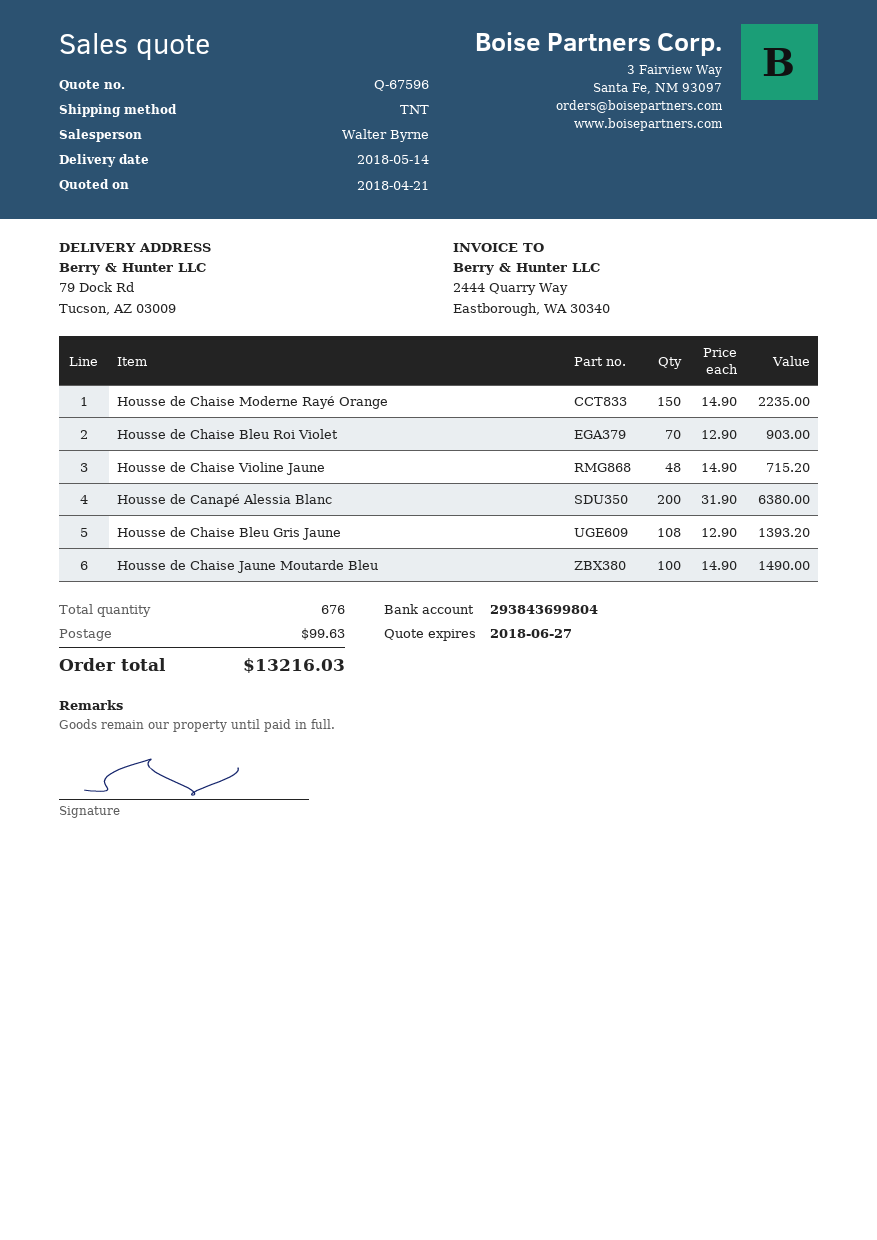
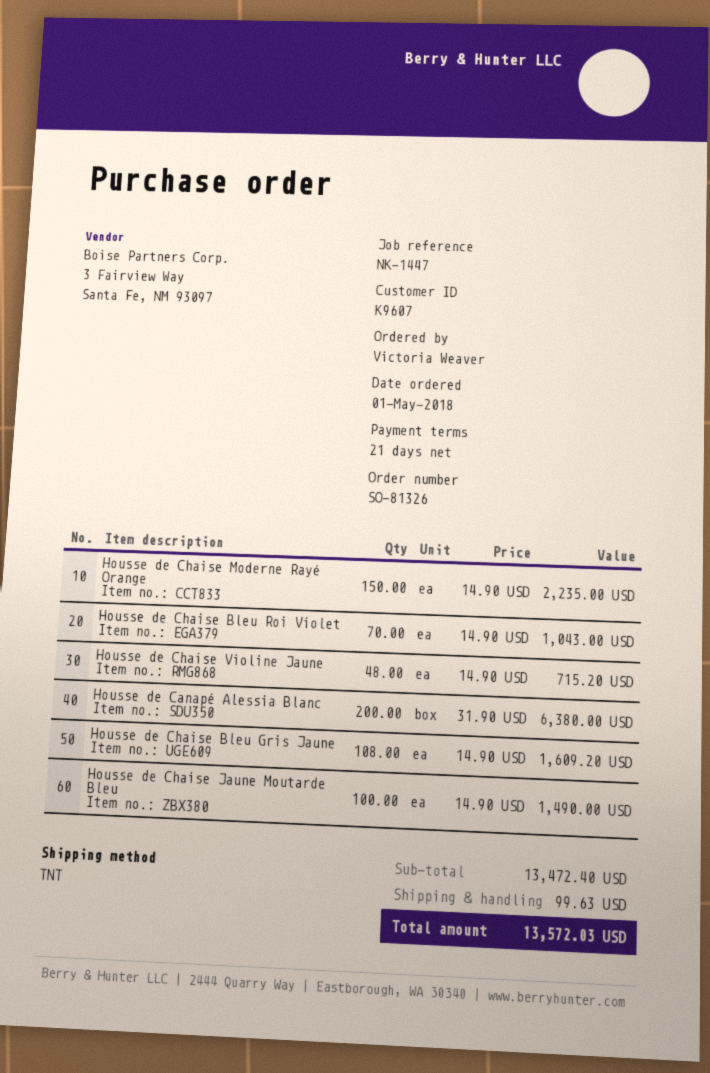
Housse de Chaise Bleu Roi Violet: 70 x 12.90 = 903.00 -> 70 x 14.90 = 1043.00
Housse de Chaise Bleu Gris Jaune: 108 x 12.90 = 1393.20 -> 108 x 14.90 = 1609.20
total: 13216.03 -> 13572.03

